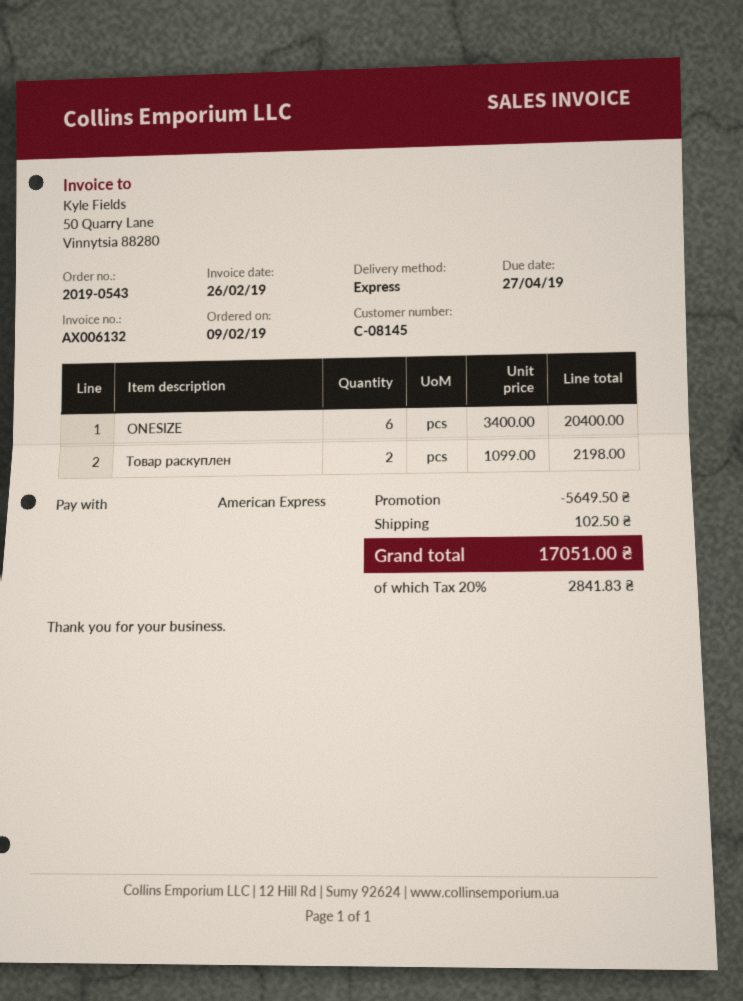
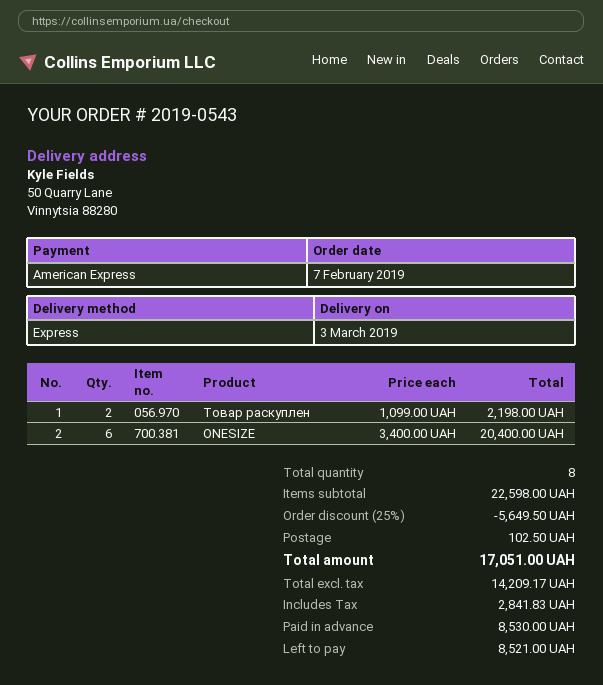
order date: 2019-02-09 -> 2019-02-07

